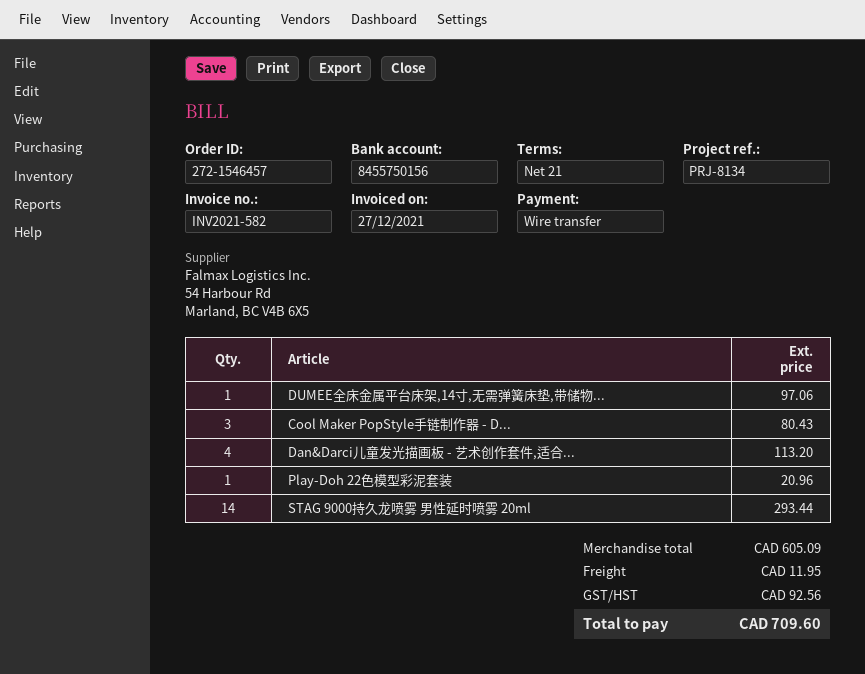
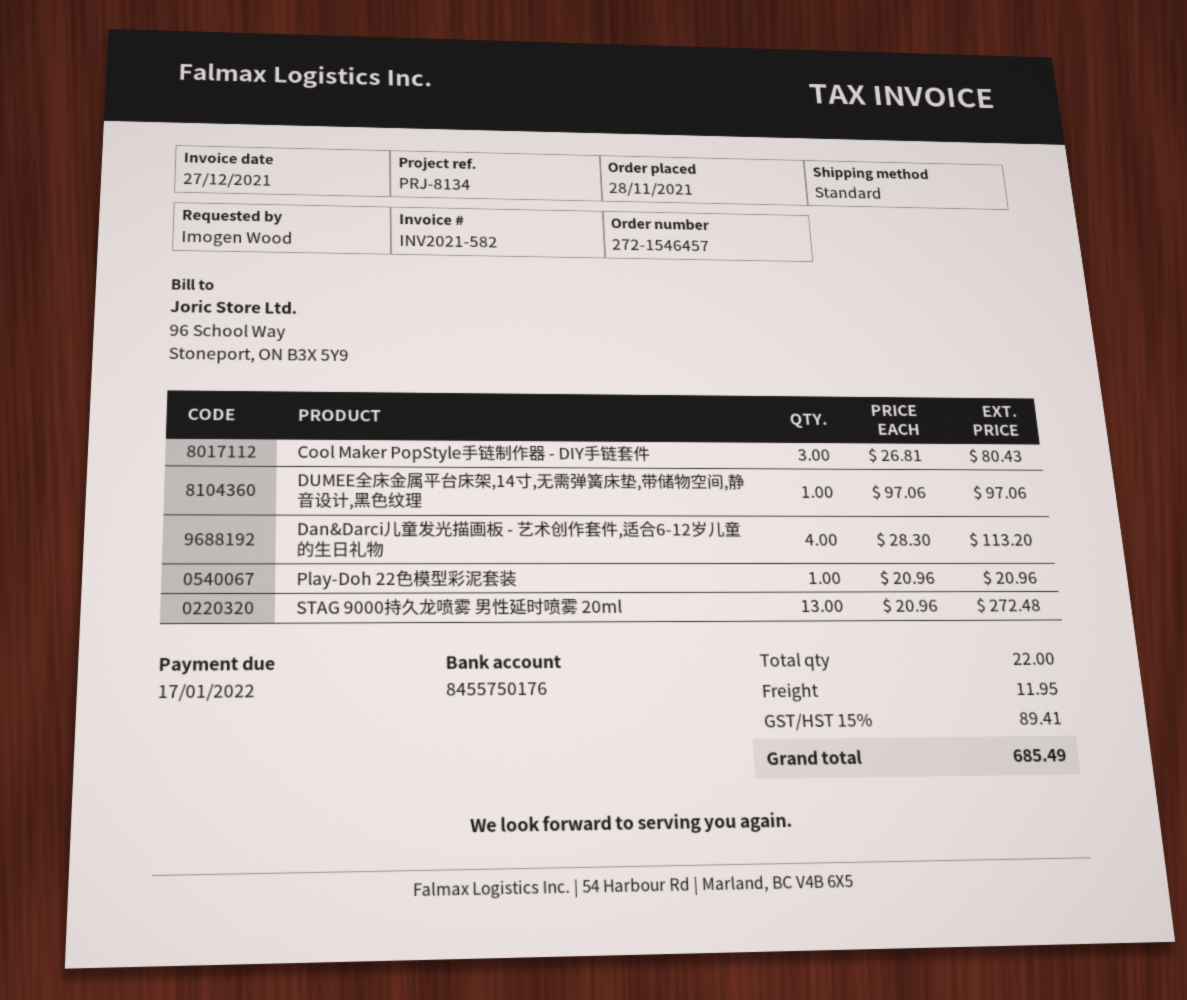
bank account: 8455750156 -> 8455750176
STAG 9000持久龙喷雾 男性延时喷雾 20ml: 14 for 293.44 -> 13 for 272.48
tax: 92.56 -> 89.41
total: 709.60 -> 685.49

